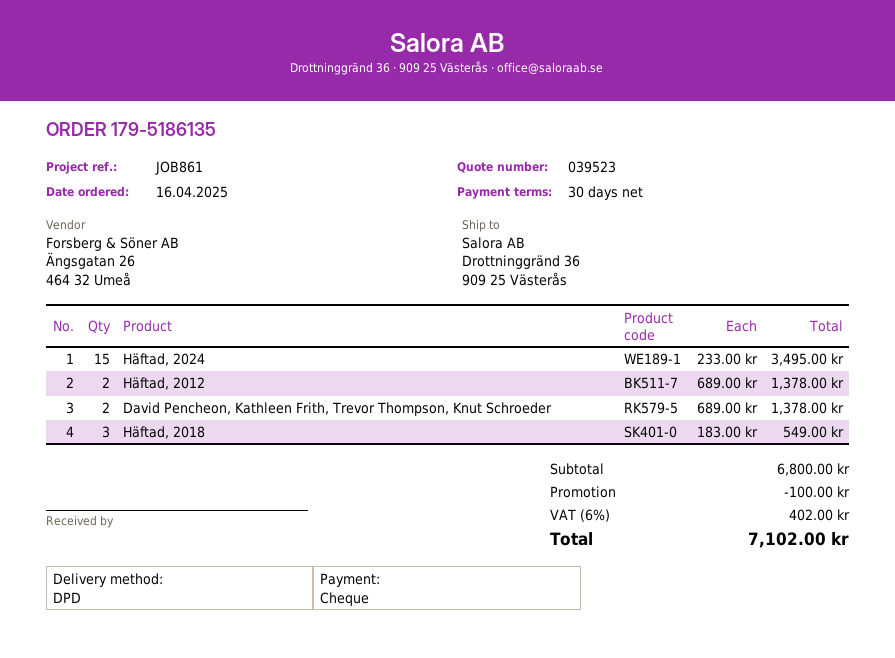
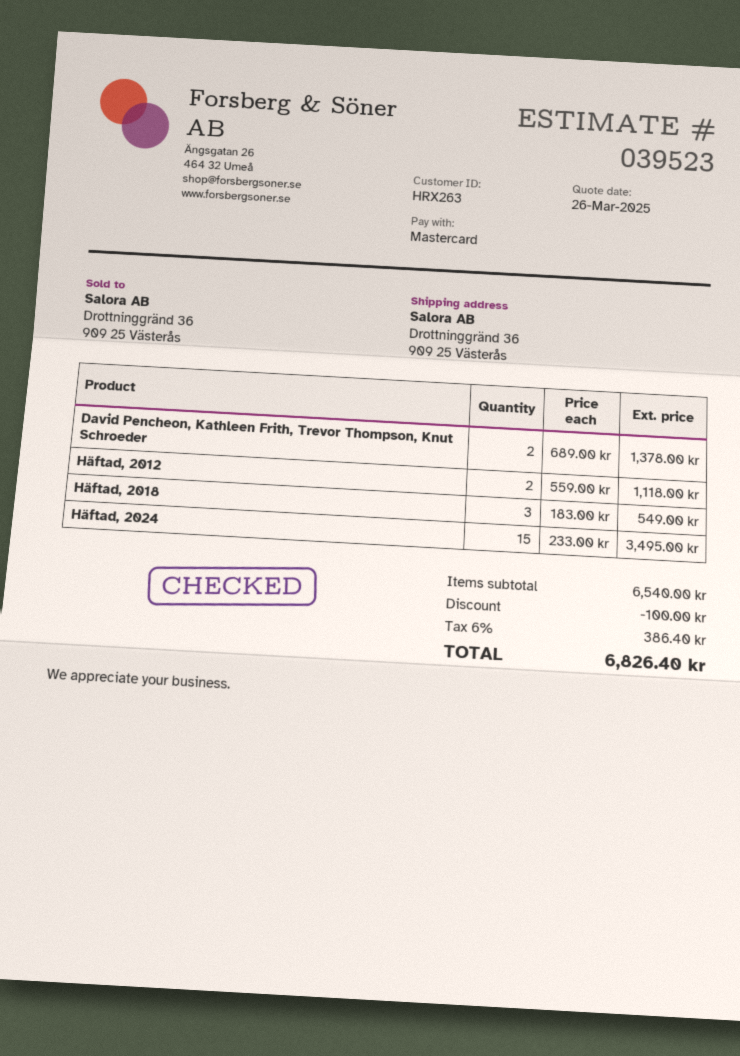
payment method: cheque -> Mastercard
Häftad, 2012: 2 x 689.00 = 1378.00 -> 2 x 559.00 = 1118.00
subtotal: 6800.00 -> 6540.00
tax: 6% = 402.00 -> 6% = 386.40
total: 7102.00 -> 6826.40

